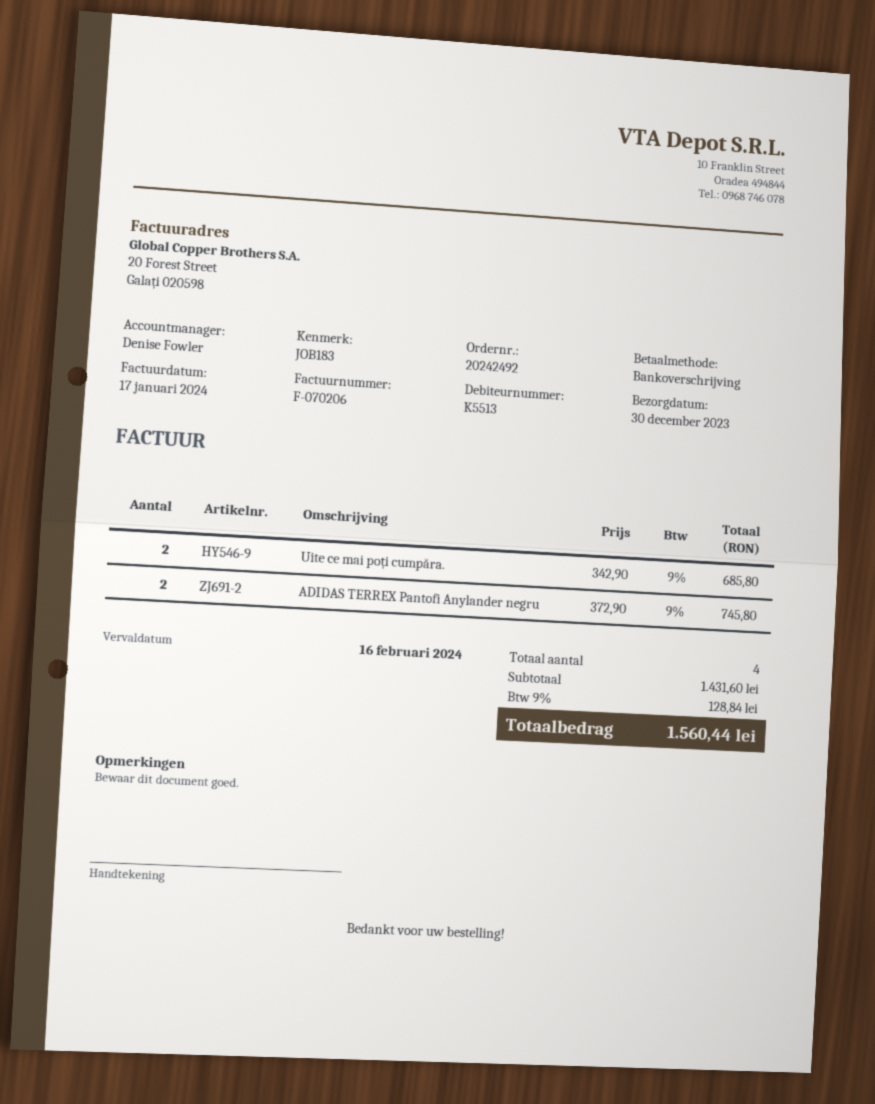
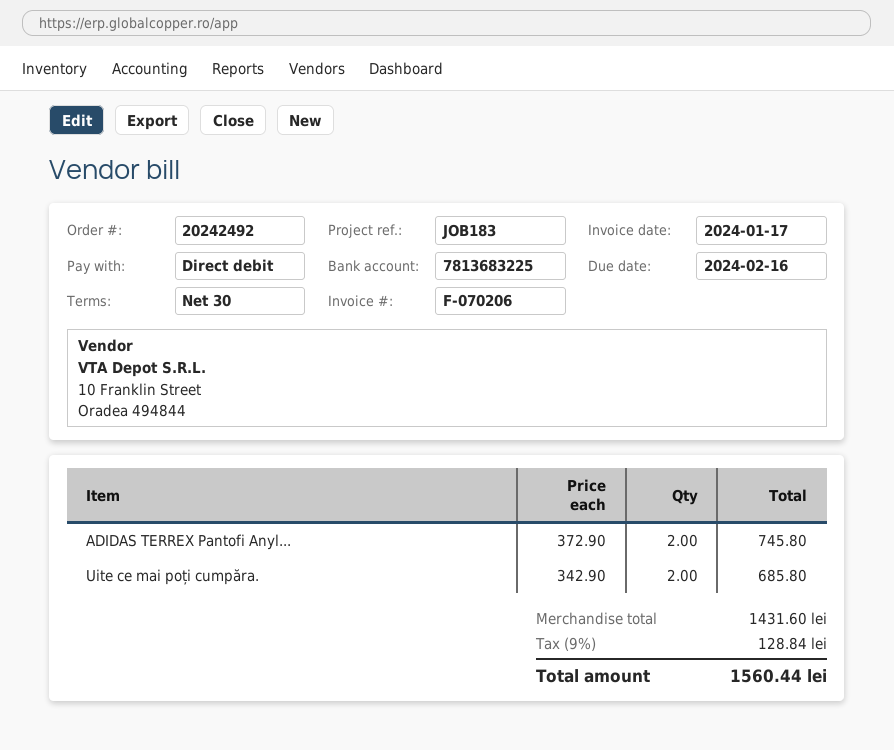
payment method: bank transfer -> direct debit

